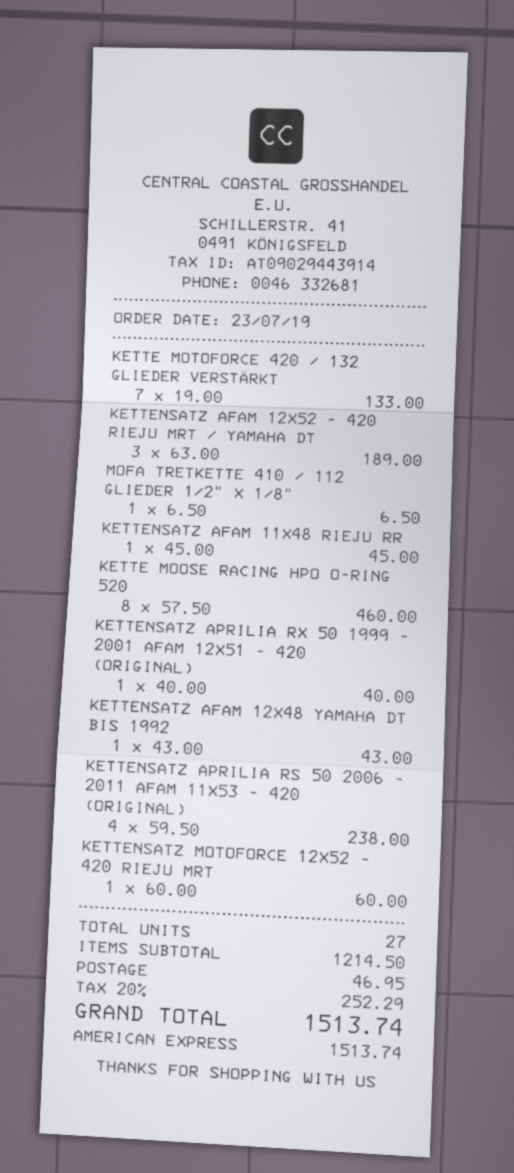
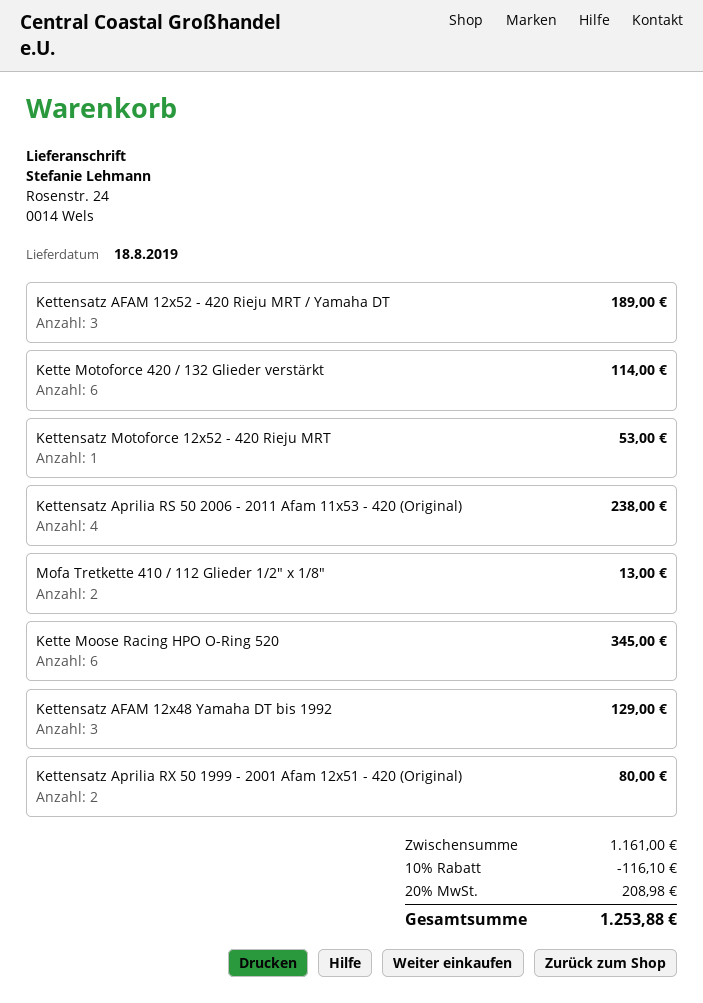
KETTE MOTOFORCE 420 / 132 GLIEDER VERSTÄRKT: 7 for 133.00 -> 6 for 114.00
MOFA TRETKETTE 410 / 112 GLIEDER 1/2" X 1/8": 1 for 6.50 -> 2 for 13.00
KETTENSATZ AFAM 11X48 RIEJU RR: 1 for 45.00 -> none
KETTE MOOSE RACING HPO O-RING 520: 8 for 460.00 -> 6 for 345.00
KETTENSATZ APRILIA RX 50 1999 - 2001 AFAM 12X51 - 420 (ORIGINAL): 1 for 40.00 -> 2 for 80.00
KETTENSATZ AFAM 12X48 YAMAHA DT BIS 1992: 1 for 43.00 -> 3 for 129.00
KETTENSATZ MOTOFORCE 12X52 - 420 RIEJU MRT: 1 for 60.00 -> 1 for 53.00
subtotal: 1214.50 -> 1161.00
discount: none -> 10% = 116.10
shipping: 46.95 -> none
tax: 20% = 252.29 -> 20% = 208.98
total: 1513.74 -> 1253.88

